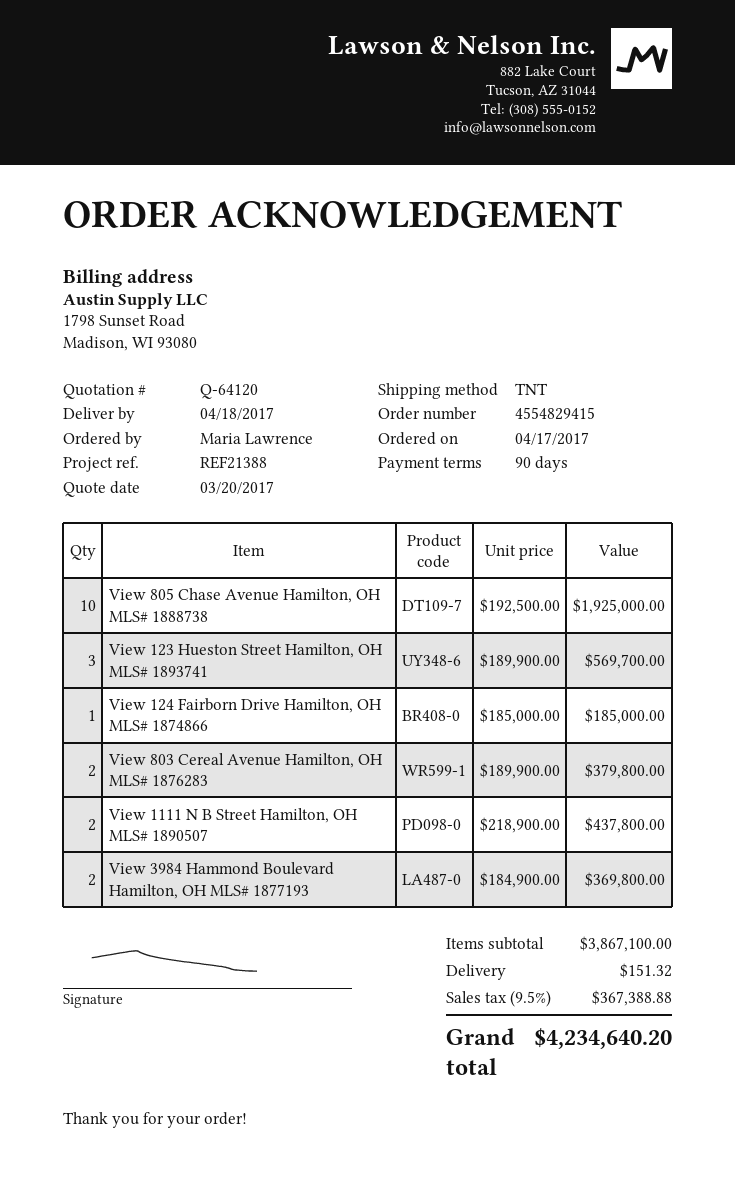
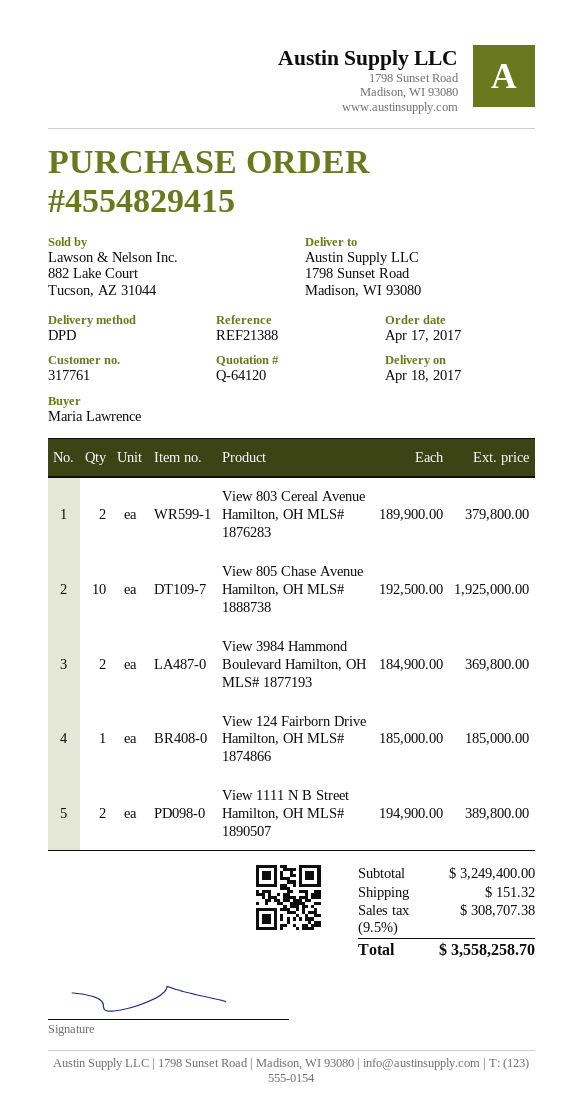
shipping method: TNT -> DPD
View 123 Hueston Street Hamilton, OH MLS# 1893741: 3 x 189900.00 = 569700.00 -> none
View 1111 N B Street Hamilton, OH MLS# 1890507: 2 x 218900.00 = 437800.00 -> 2 x 194900.00 = 389800.00
subtotal: 3867100.00 -> 3249400.00
tax: 9.5% = 367388.88 -> 9.5% = 308707.38
total: 4234640.20 -> 3558258.70

